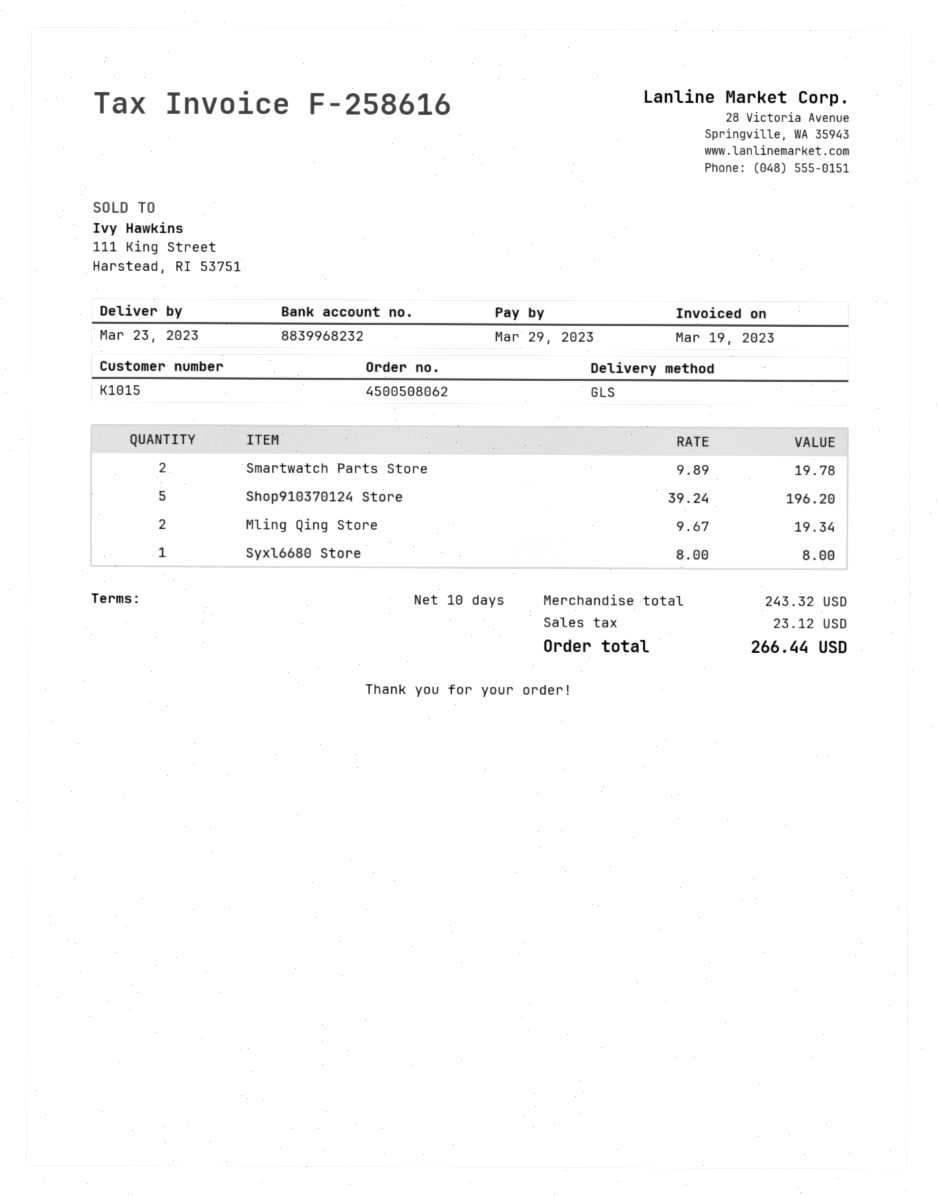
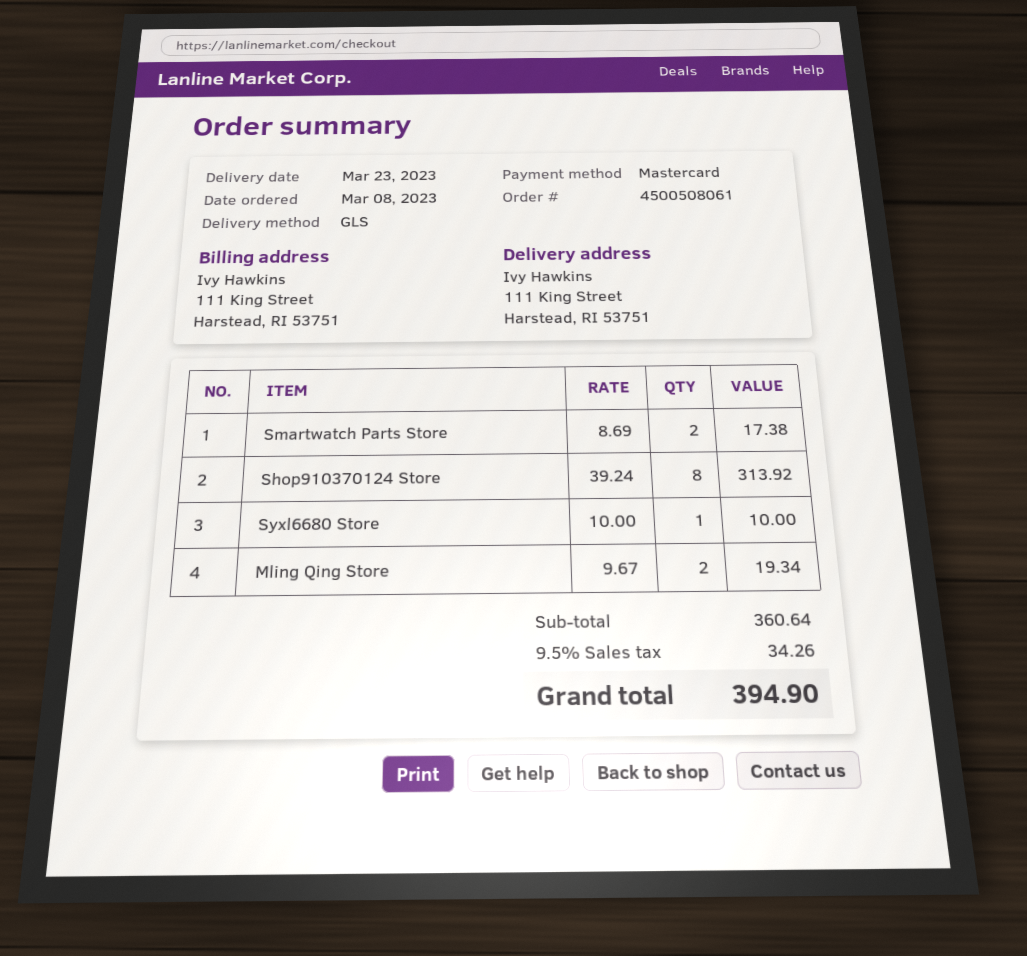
order number: 4500508062 -> 4500508061
Smartwatch Parts Store: 2 x 9.89 = 19.78 -> 2 x 8.69 = 17.38
Shop910370124 Store: 5 x 39.24 = 196.20 -> 8 x 39.24 = 313.92
Syxl6680 Store: 1 x 8.00 = 8.00 -> 1 x 10.00 = 10.00
subtotal: 243.32 -> 360.64
tax: 23.12 -> 34.26
total: 266.44 -> 394.90

